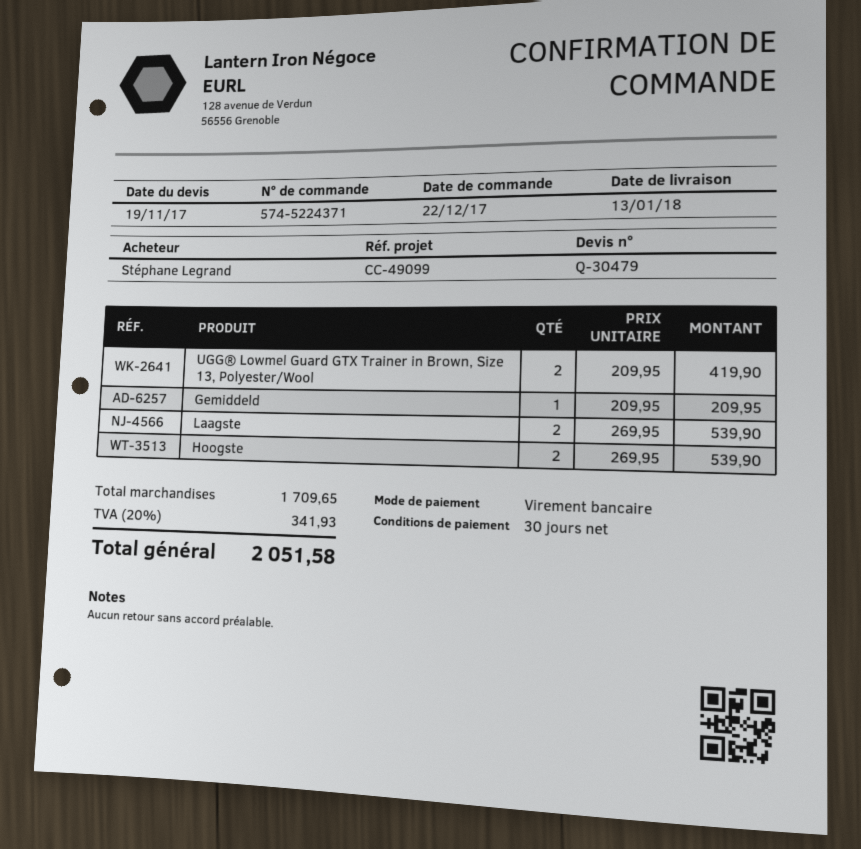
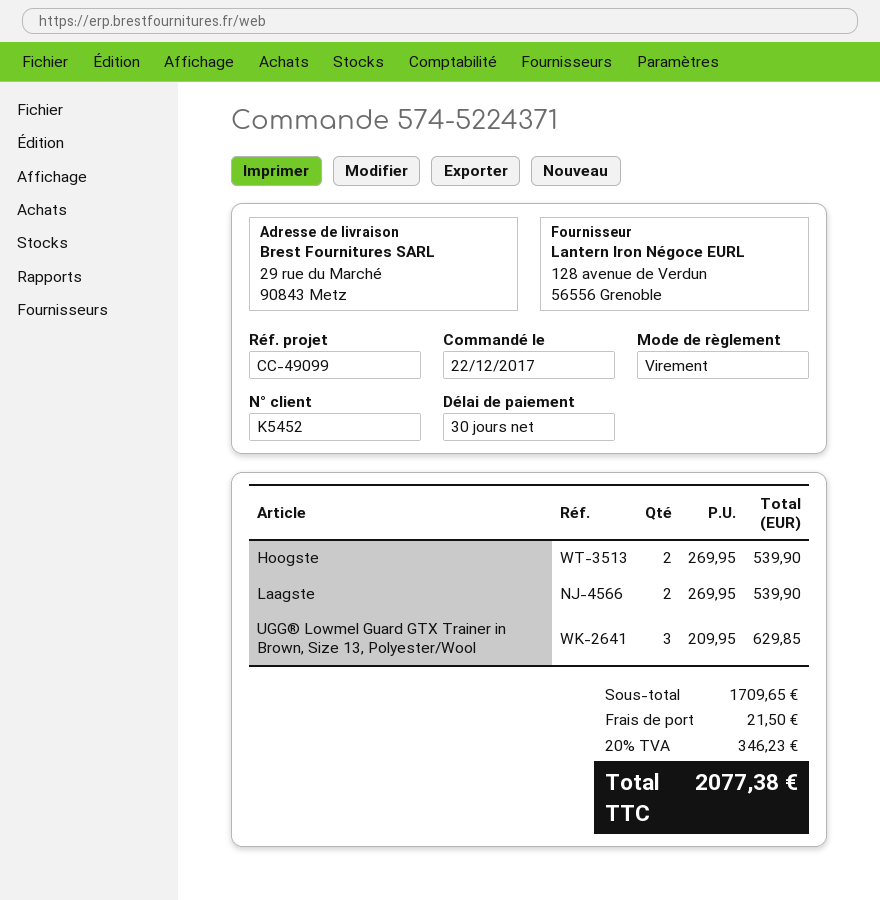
UGG® Lowmel Guard GTX Trainer in Brown, Size 13, Polyester/Wool: 2 x 209.95 = 419.90 -> 3 x 209.95 = 629.85
Gemiddeld: 1 x 209.95 = 209.95 -> none
shipping: none -> 21.50
tax: 20% = 341.93 -> 20% = 346.23
total: 2051.58 -> 2077.38

